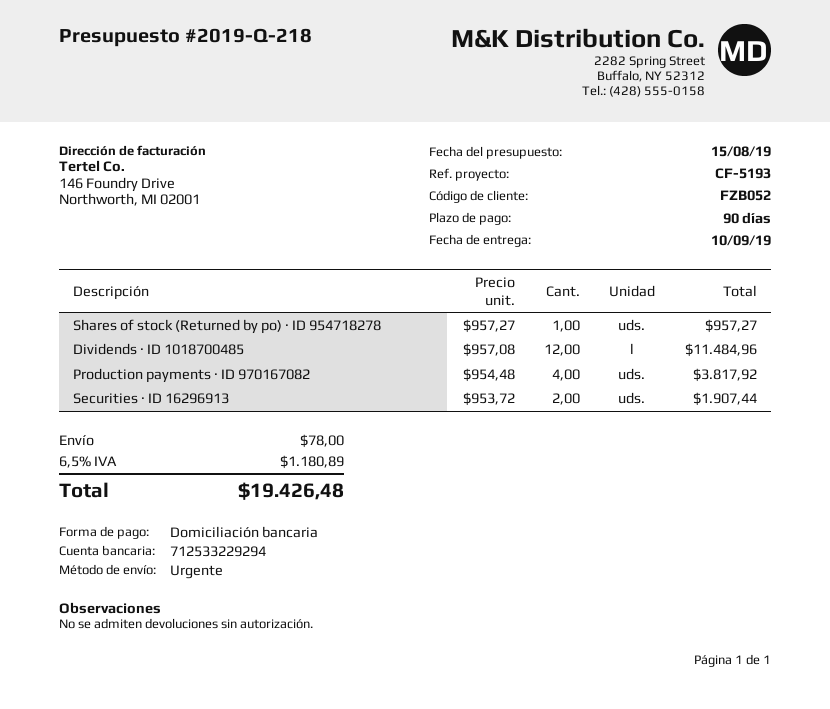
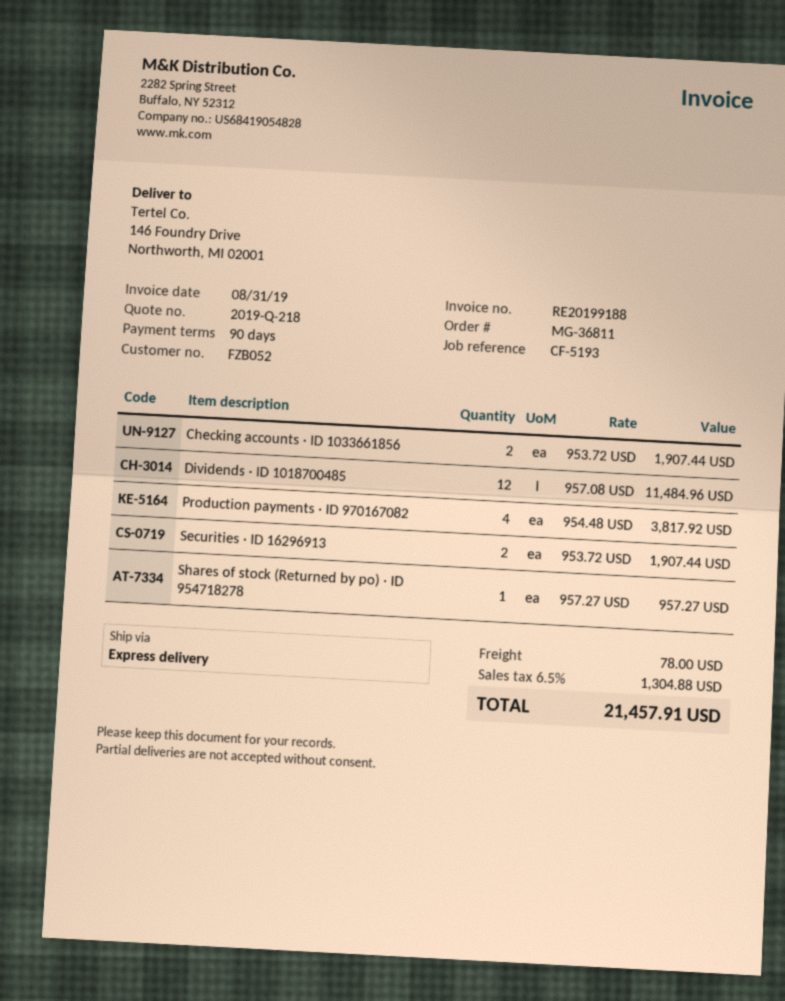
Checking accounts · ID 1033661856: none -> 2 x 953.72 = 1907.44
tax: 6.5% = 1180.89 -> 6.5% = 1304.88
total: 19426.48 -> 21457.91

